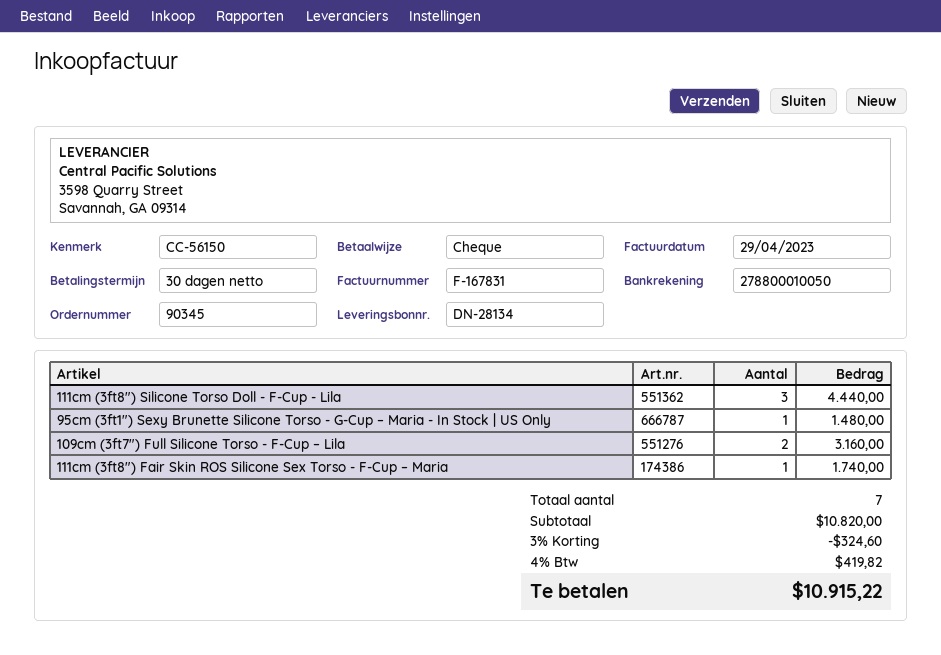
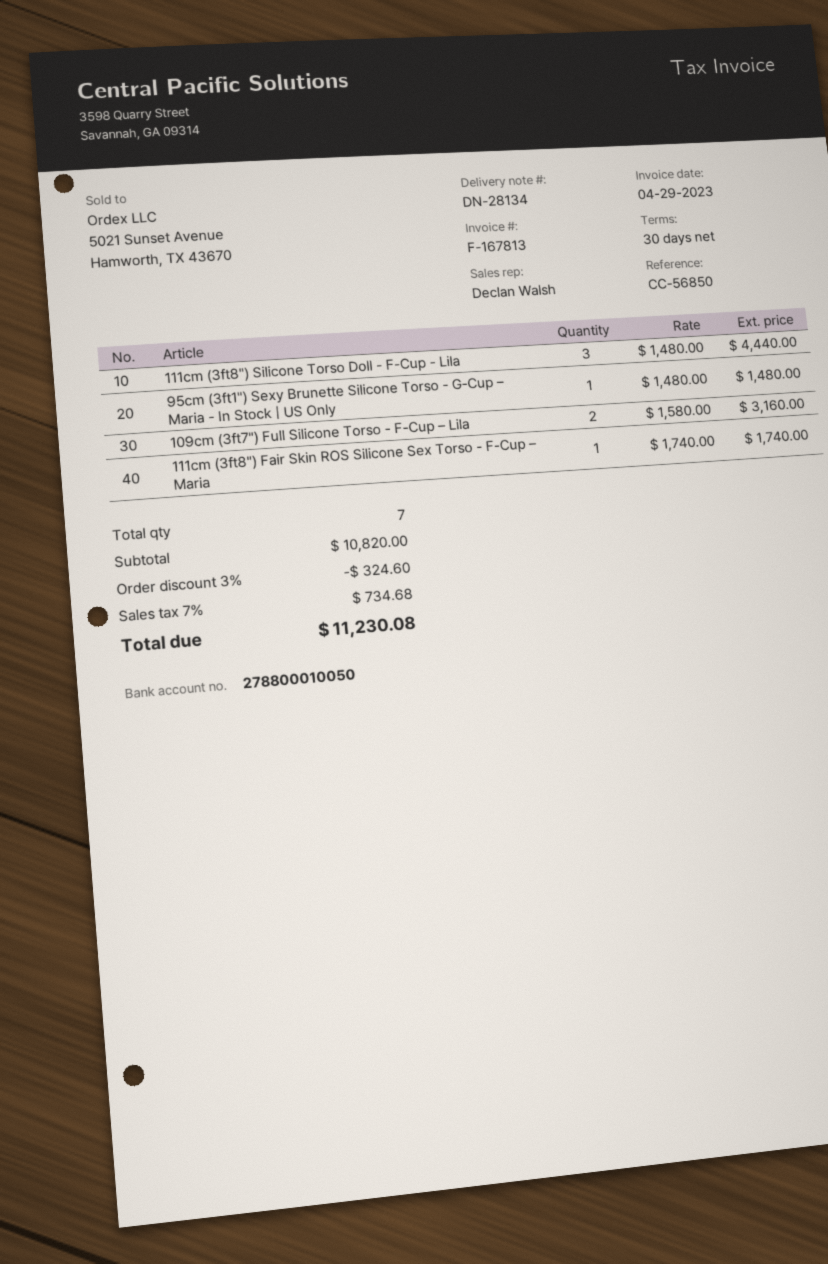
invoice number: F-167831 -> F-167813
reference: CC-56150 -> CC-56850
tax: 4% = 419.82 -> 7% = 734.68
total: 10915.22 -> 11230.08

